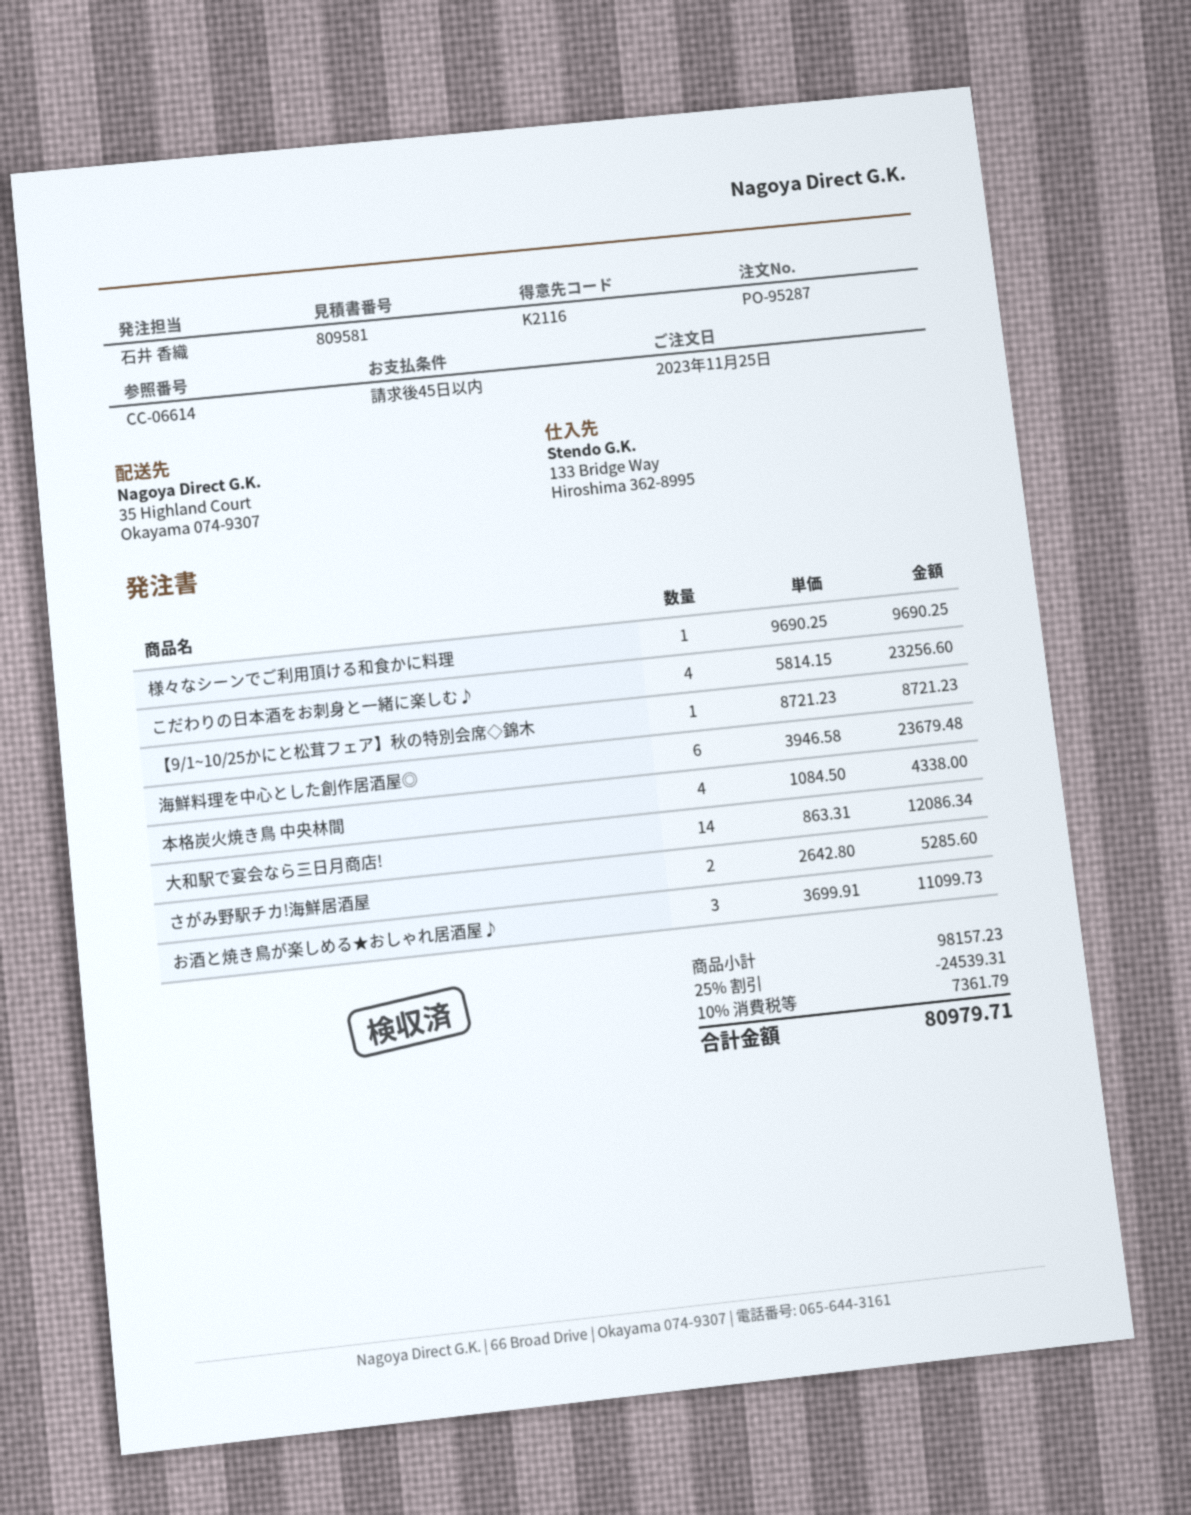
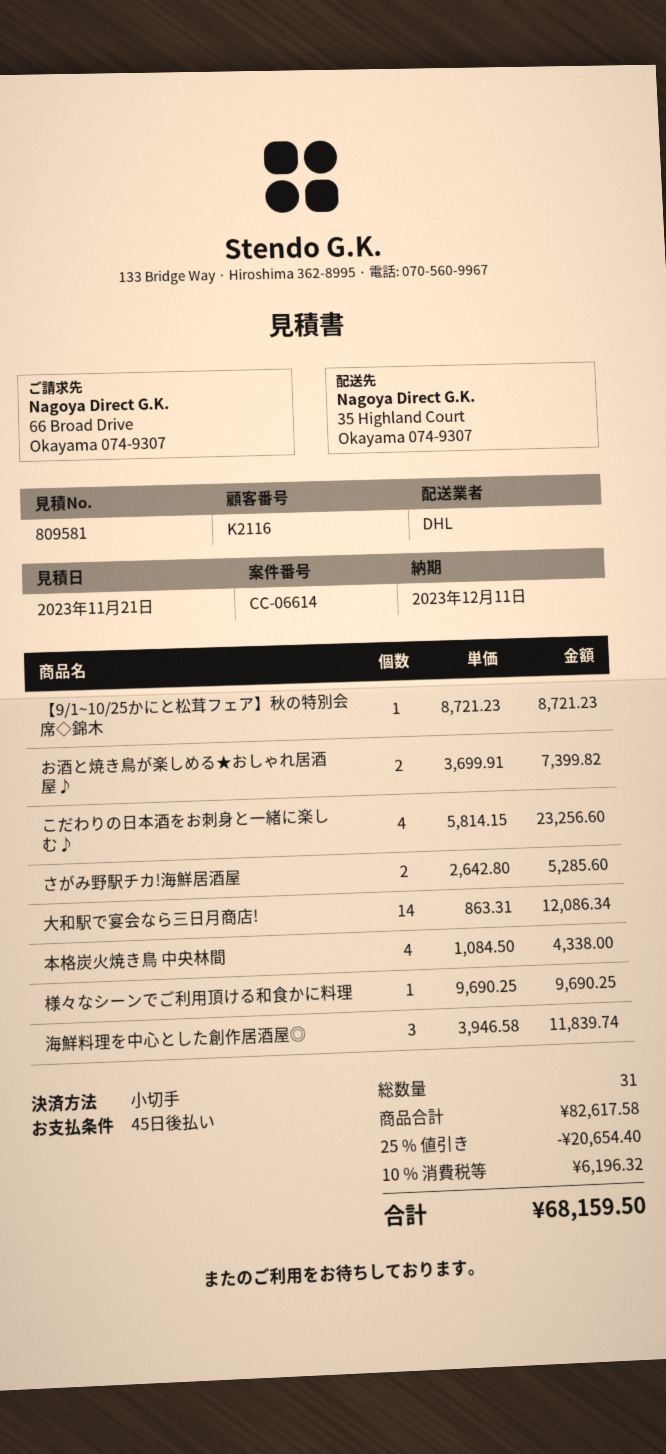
海鮮料理を中心とした創作居酒屋◎: 6 x 3946.58 = 23679.48 -> 3 x 3946.58 = 11839.74
お酒と焼き鳥が楽しめる★おしゃれ居酒屋♪: 3 x 3699.91 = 11099.73 -> 2 x 3699.91 = 7399.82
subtotal: 98157.23 -> 82617.58
discount: 25% = 24539.31 -> 25% = 20654.40
tax: 10% = 7361.79 -> 10% = 6196.32
total: 80979.71 -> 68159.50

